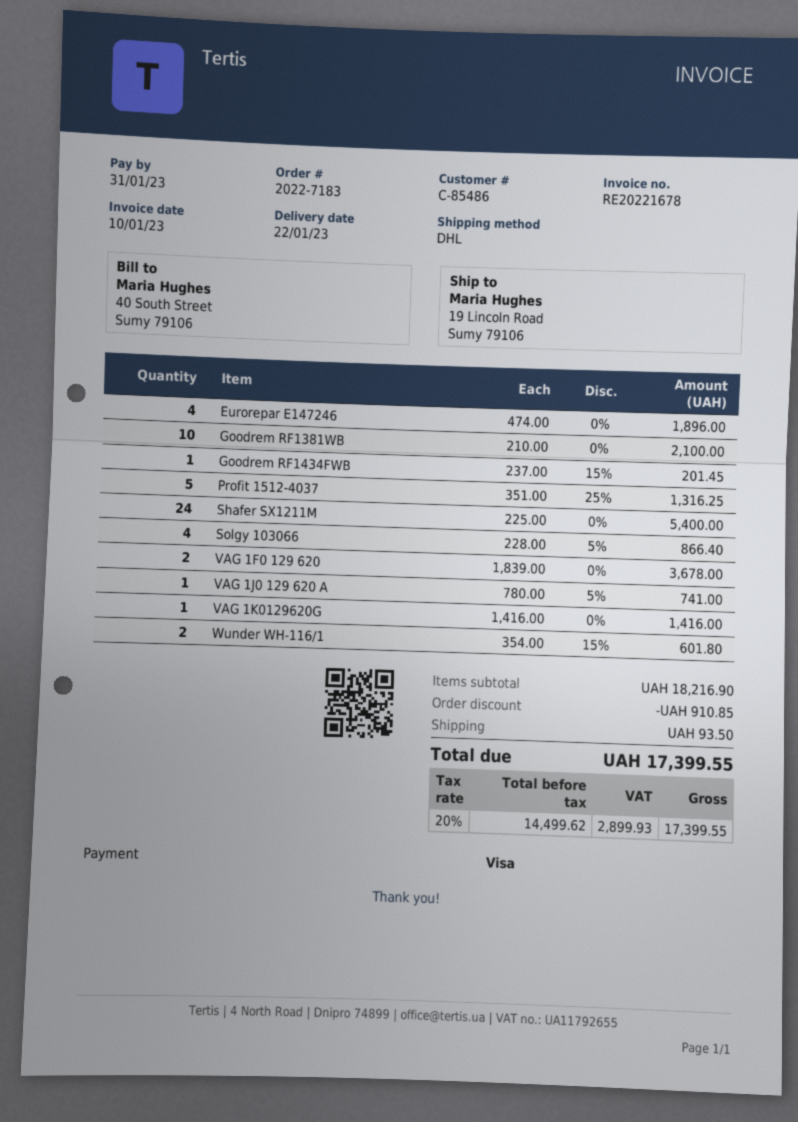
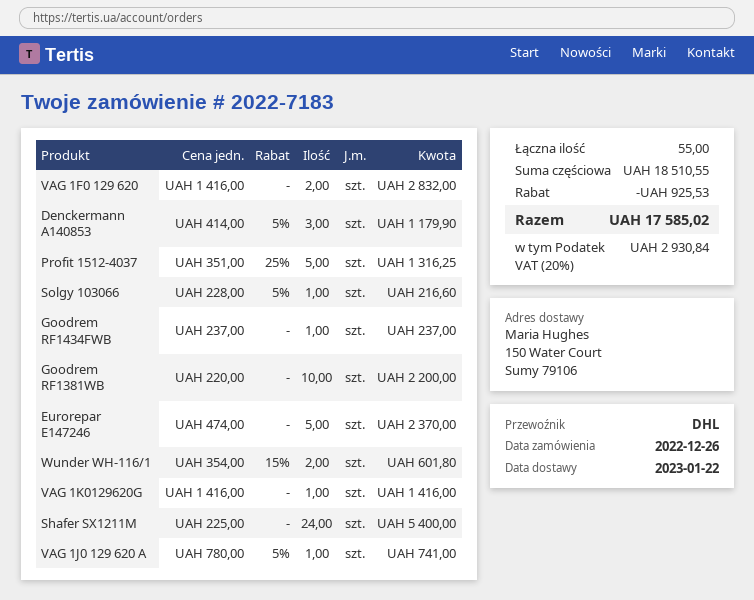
ship to: 19 Lincoln Road, Sumy 79106 -> 150 Water Court, Sumy 79106
Eurorepar E147246: 4 x 474.00 = 1896.00 -> 5 x 474.00 = 2370.00
Goodrem RF1381WB: 10 x 210.00 = 2100.00 -> 10 x 220.00 = 2200.00
Goodrem RF1434FWB: 1 x 237.00 - 15% = 201.45 -> 1 x 237.00 = 237.00
Solgy 103066: 4 x 228.00 - 5% = 866.40 -> 1 x 228.00 - 5% = 216.60
VAG 1F0 129 620: 2 x 1839.00 = 3678.00 -> 2 x 1416.00 = 2832.00
Denckermann A140853: none -> 3 x 414.00 - 5% = 1179.90
subtotal: 18216.90 -> 18510.55
discount: 910.85 -> 925.53
shipping: 93.50 -> none
tax: 20% = 2899.93 -> 20% = 2930.84
total: 17399.55 -> 17585.02

